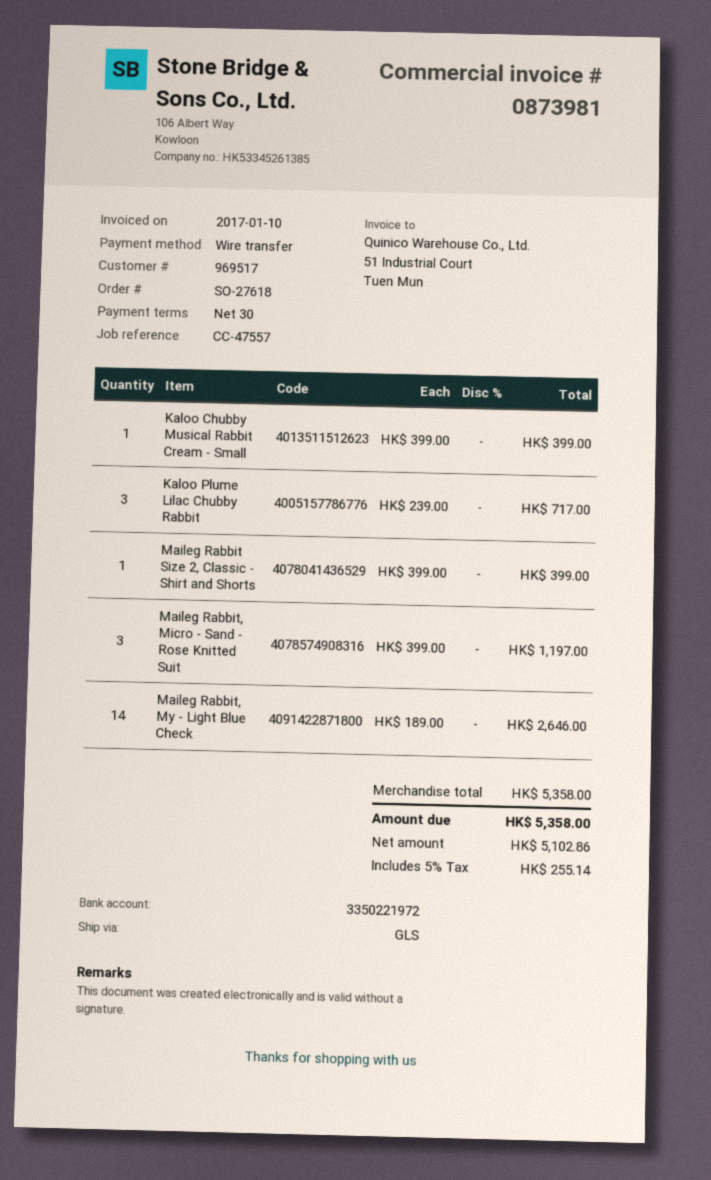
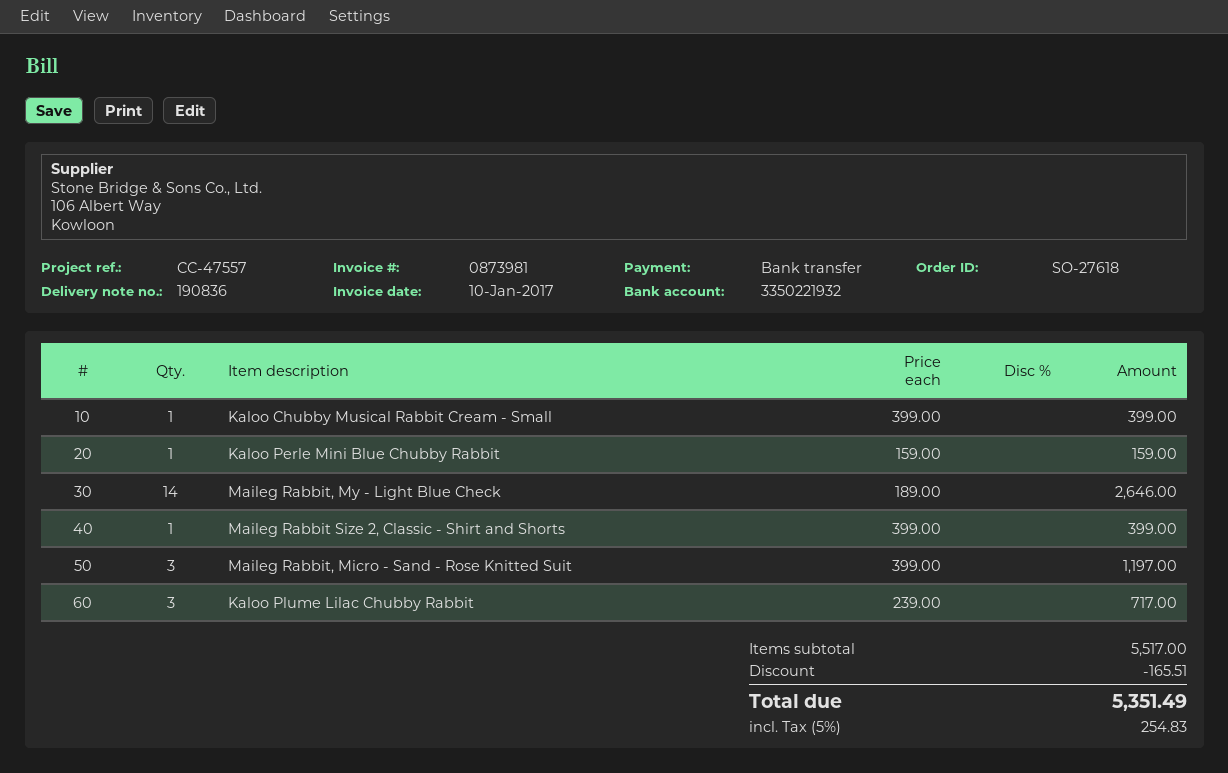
bank account: 3350221972 -> 3350221932
Kaloo Perle Mini Blue Chubby Rabbit: none -> 1 x 159.00 = 159.00
subtotal: 5358.00 -> 5517.00
discount: none -> 165.51
tax: 5% = 255.14 -> 5% = 254.83
total: 5358.00 -> 5351.49

